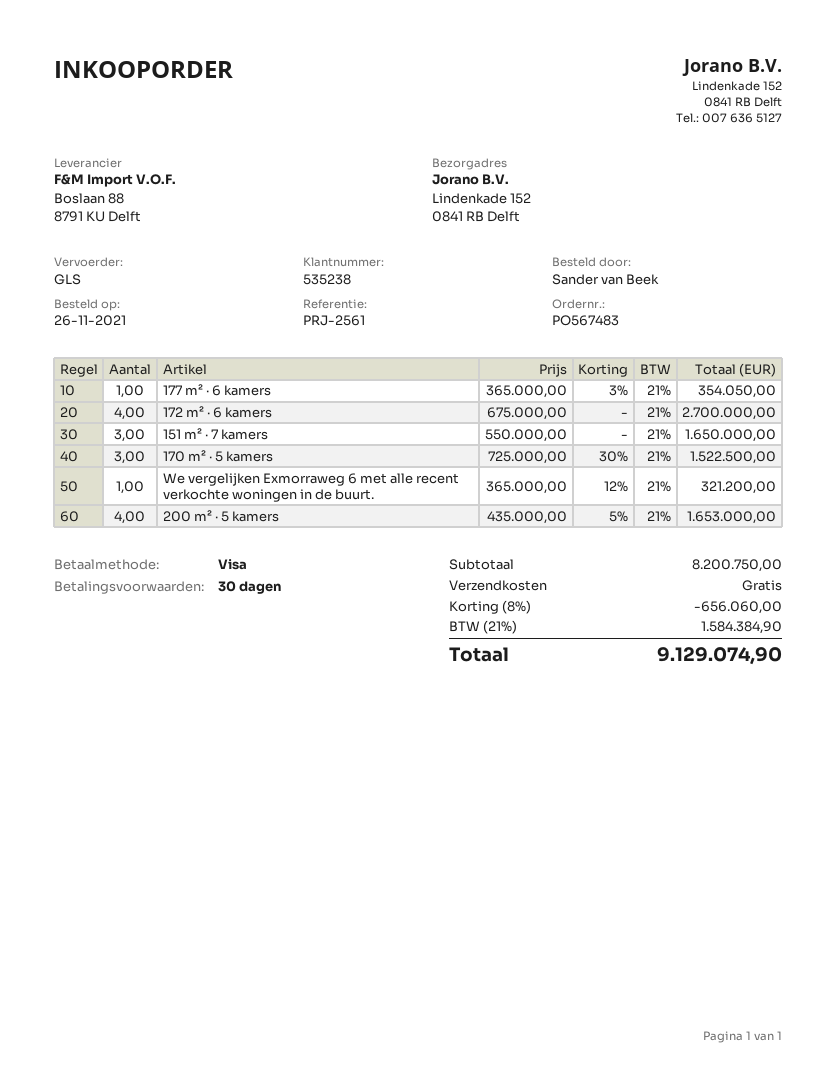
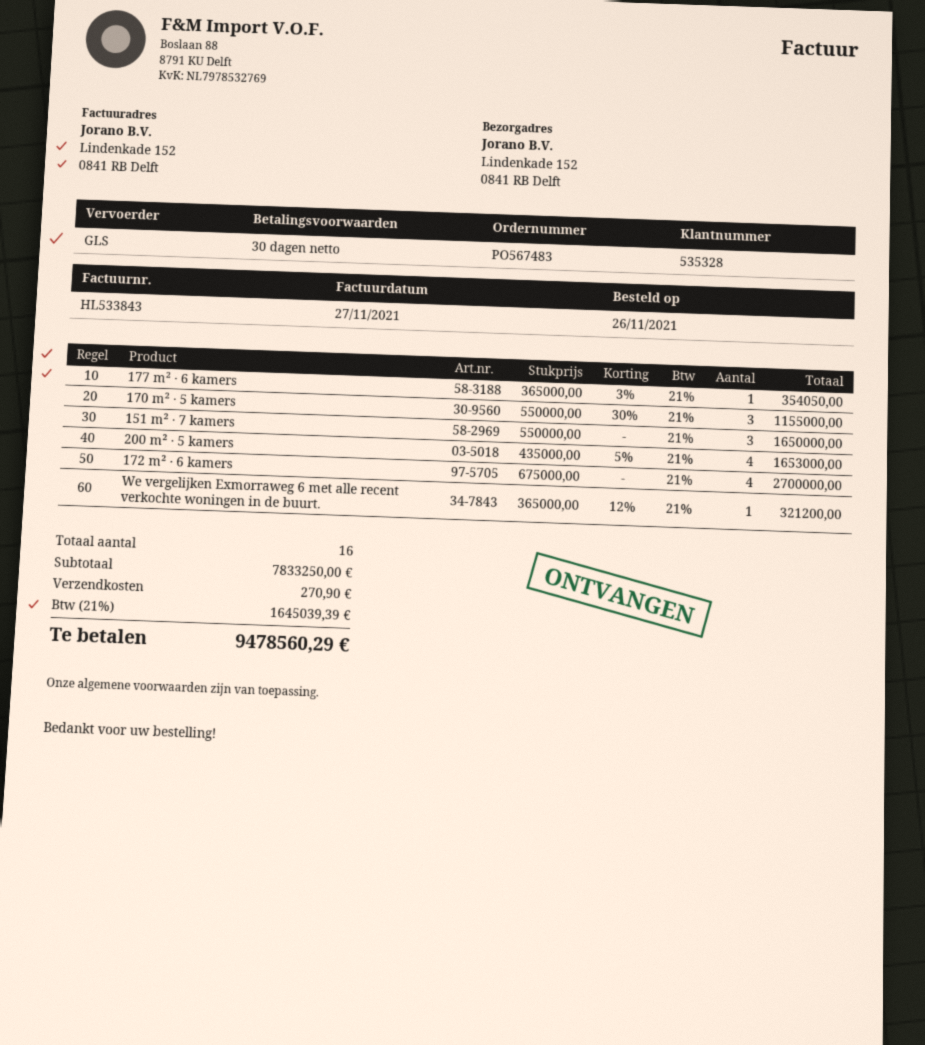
customer number: 535238 -> 535328
170 m² · 5 kamers: 3 x 725000.00 - 30% = 1522500.00 -> 3 x 550000.00 - 30% = 1155000.00
subtotal: 8200750.00 -> 7833250.00
discount: 8% = 656060.00 -> none
shipping: 0.00 -> 270.90
tax: 21% = 1584384.90 -> 21% = 1645039.39
total: 9129074.90 -> 9478560.29

